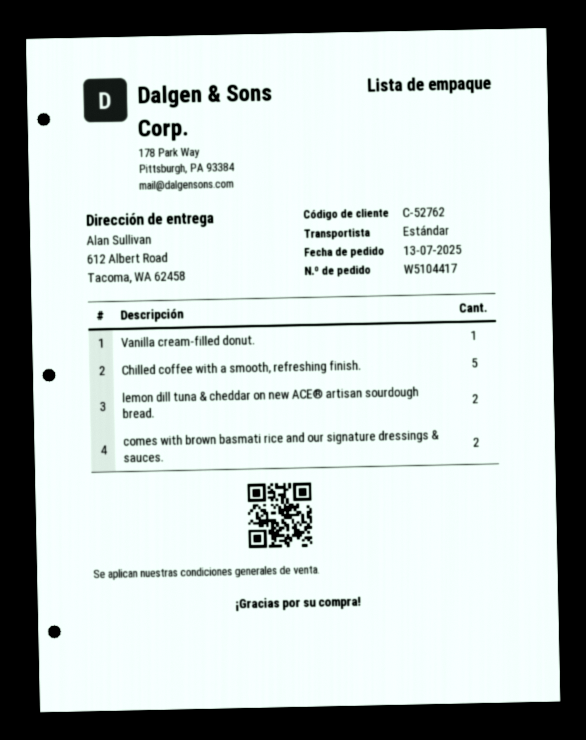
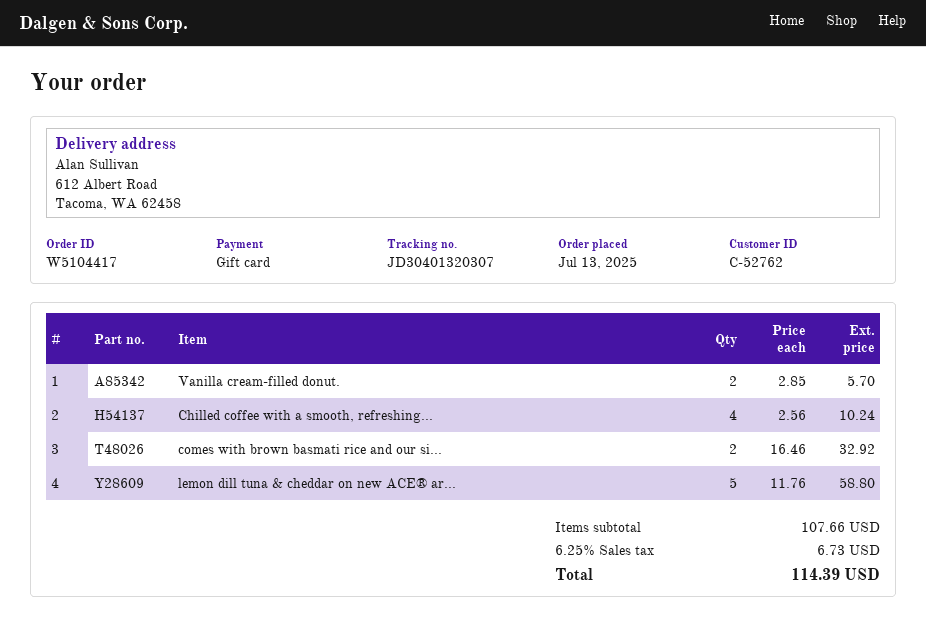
Vanilla cream-filled donut.: 1 -> 2
Chilled coffee with a smooth, refreshing finish.: 5 -> 4
lemon dill tuna & cheddar on new ACE® artisan sourdough bread.: 2 -> 5

